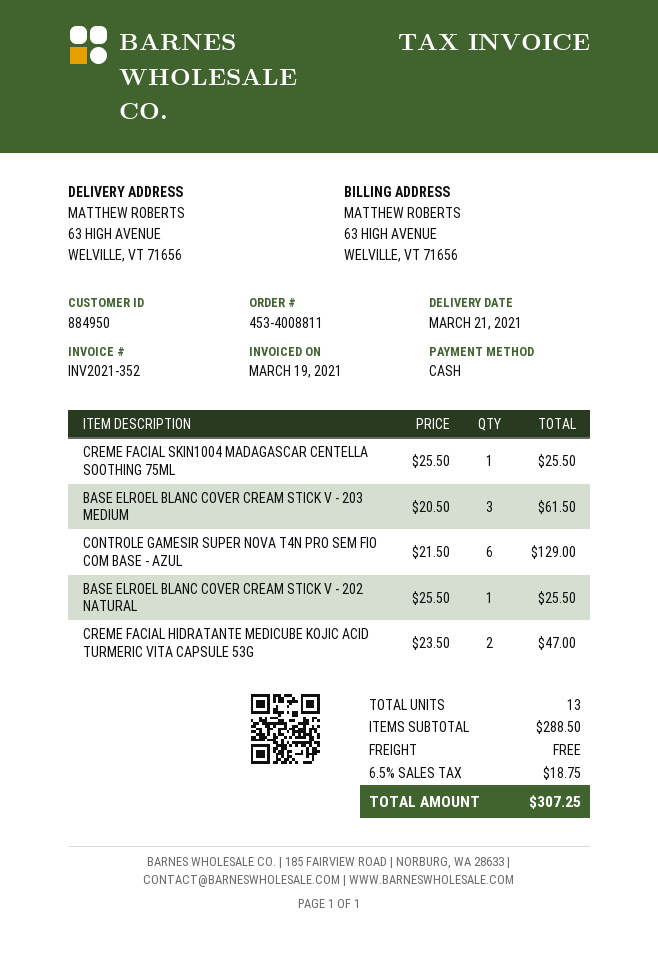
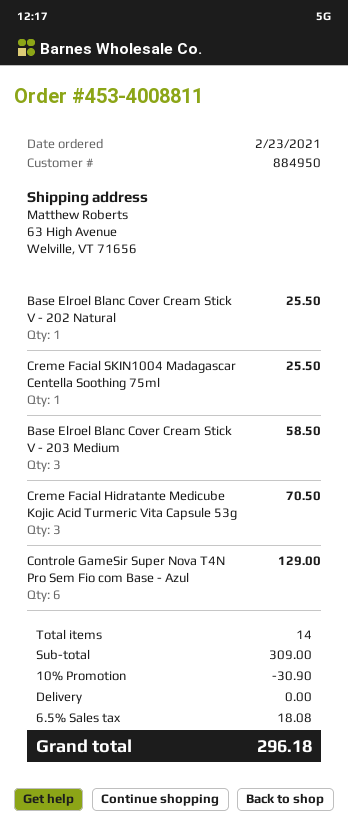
BASE ELROEL BLANC COVER CREAM STICK V - 203 MEDIUM: 3 for 61.50 -> 3 for 58.50
CREME FACIAL HIDRATANTE MEDICUBE KOJIC ACID TURMERIC VITA CAPSULE 53G: 2 for 47.00 -> 3 for 70.50
total quantity: 13 -> 14
subtotal: 288.50 -> 309.00
discount: none -> 10% = 30.90
tax: 6.5% = 18.75 -> 6.5% = 18.08
total: 307.25 -> 296.18

